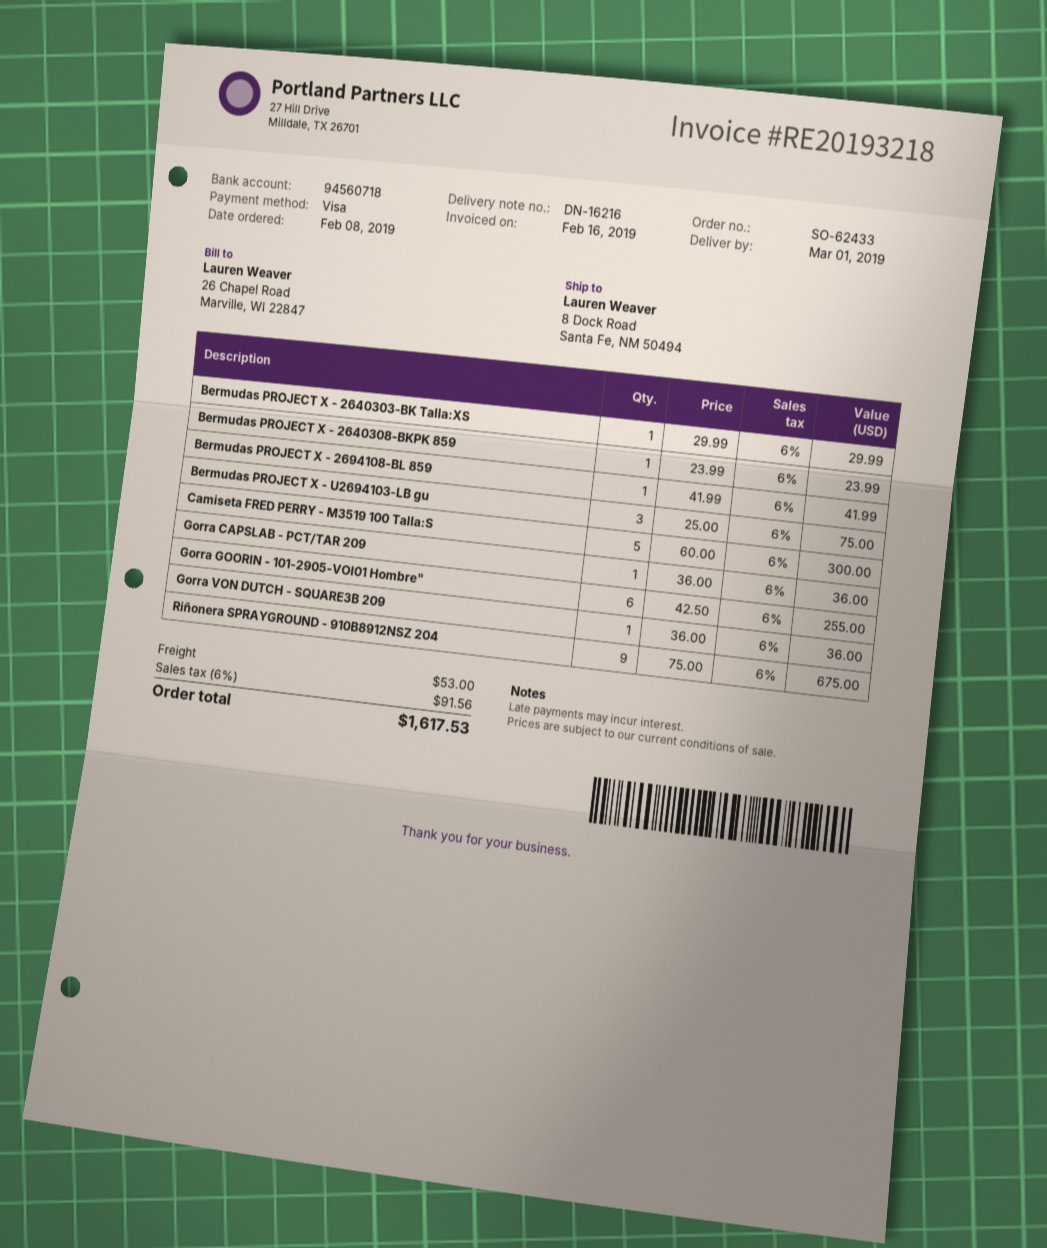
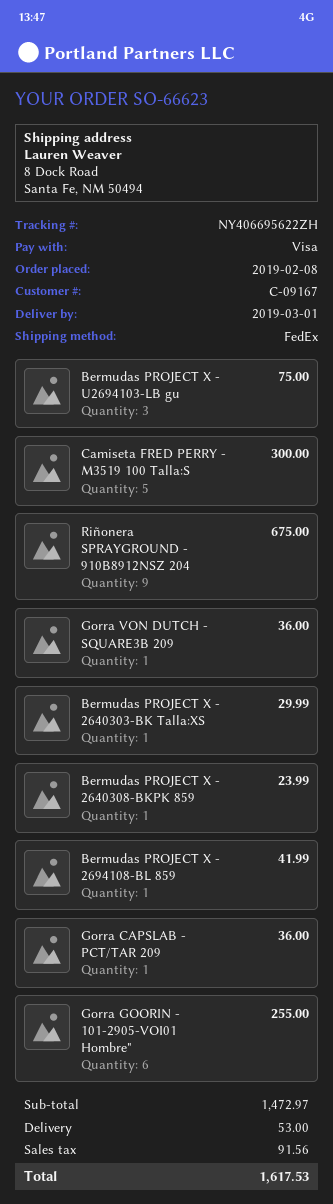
order number: SO-62433 -> SO-66623

